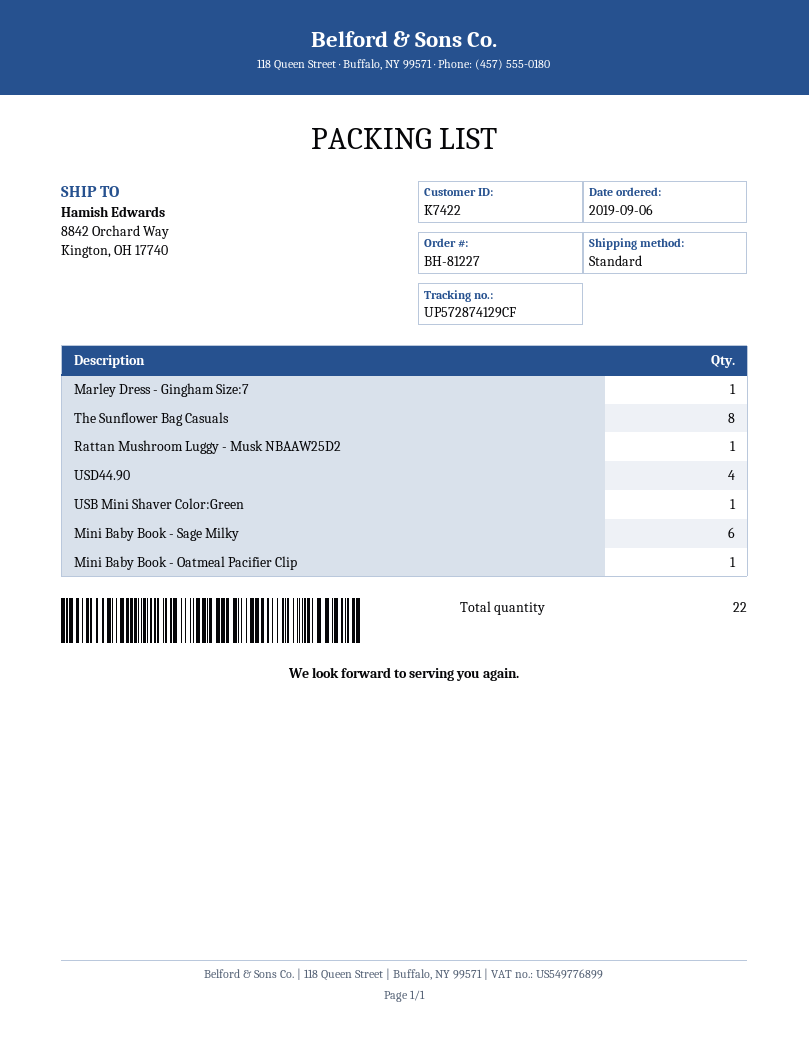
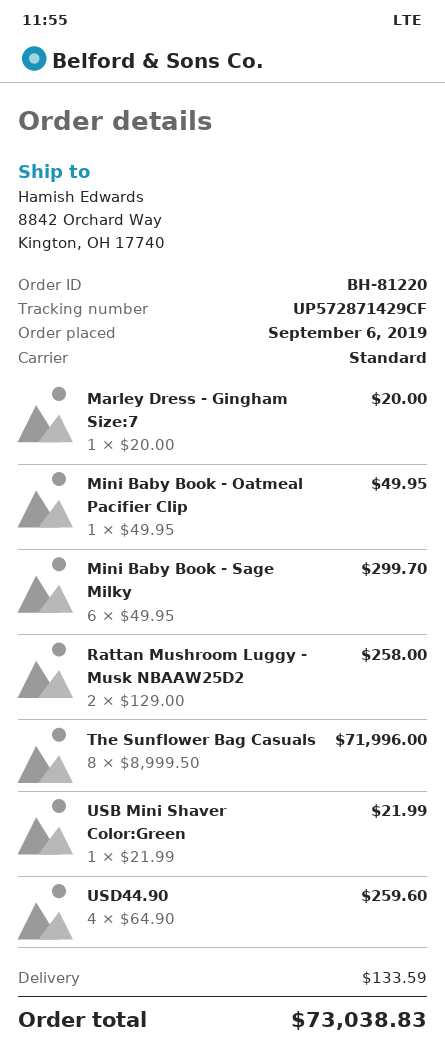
order number: BH-81227 -> BH-81220
tracking number: UP572874129CF -> UP572871429CF
Rattan Mushroom Luggy - Musk NBAAW25D2: 1 -> 2

